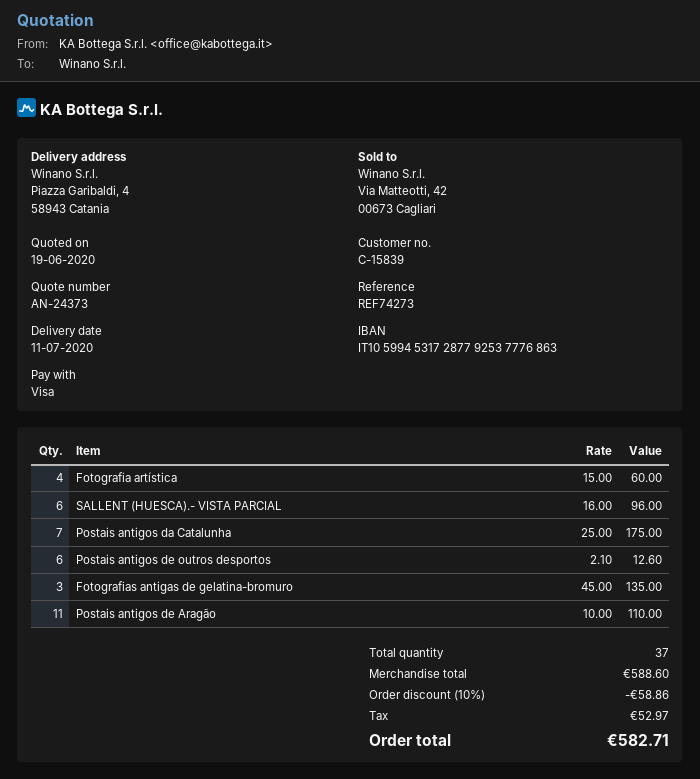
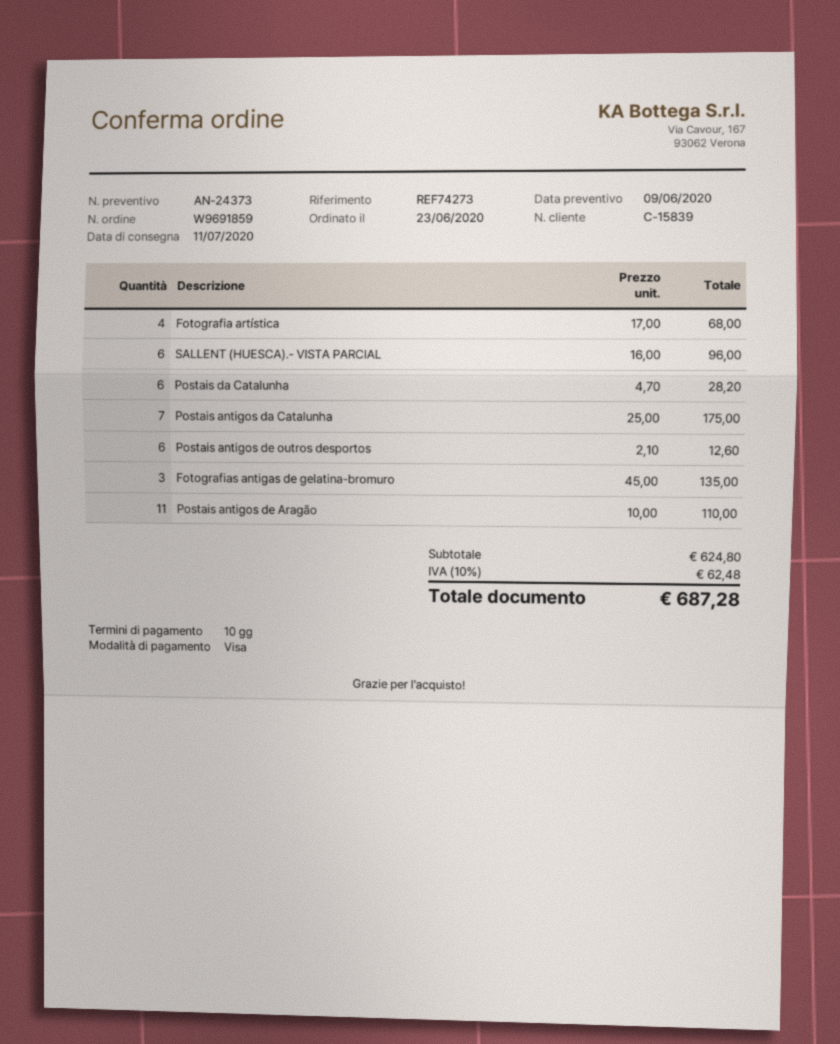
quote date: 2020-06-19 -> 2020-06-09
Fotografia artística: 4 x 15.00 = 60.00 -> 4 x 17.00 = 68.00
Postais da Catalunha: none -> 6 x 4.70 = 28.20
subtotal: 588.60 -> 624.80
discount: 10% = 58.86 -> none
tax: 52.97 -> 62.48
total: 582.71 -> 687.28

